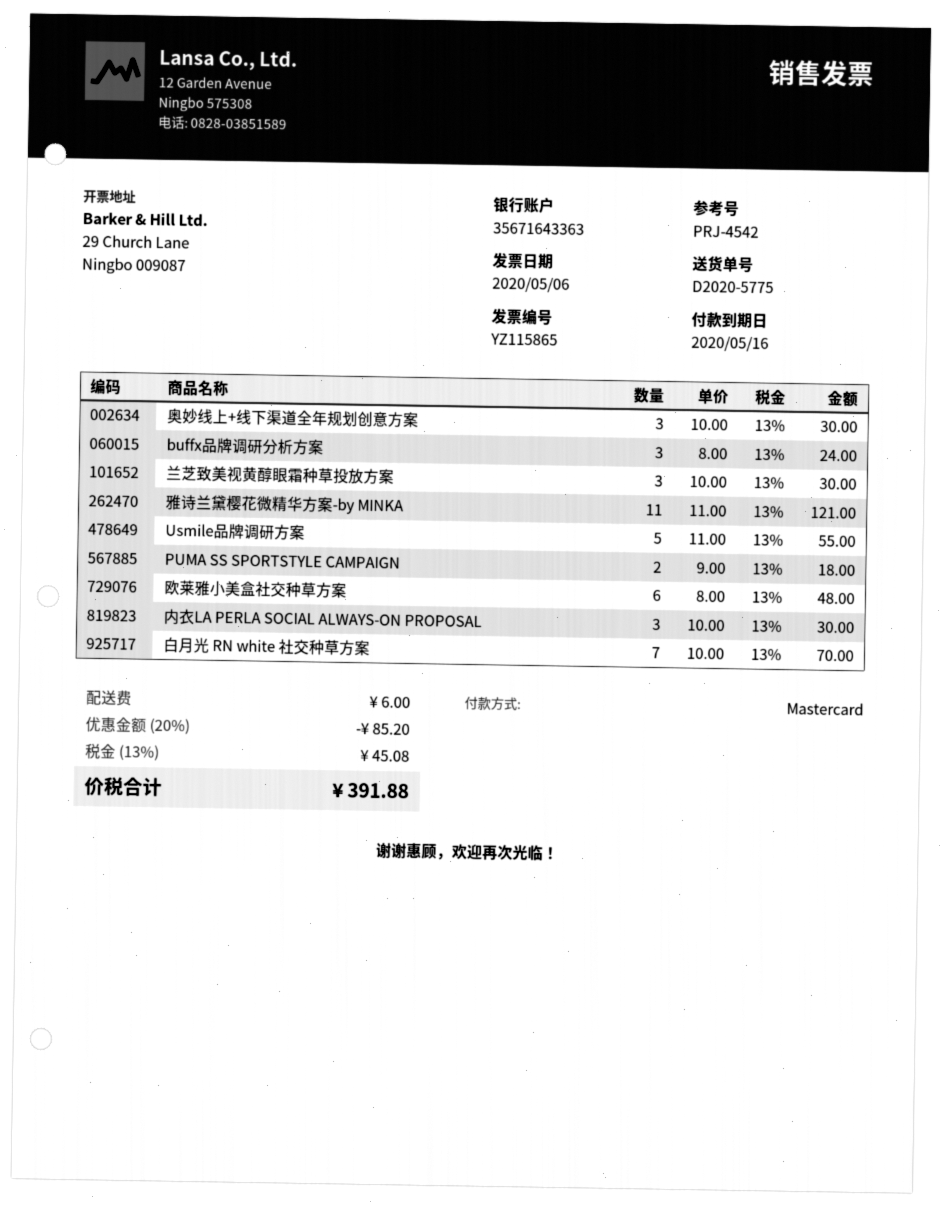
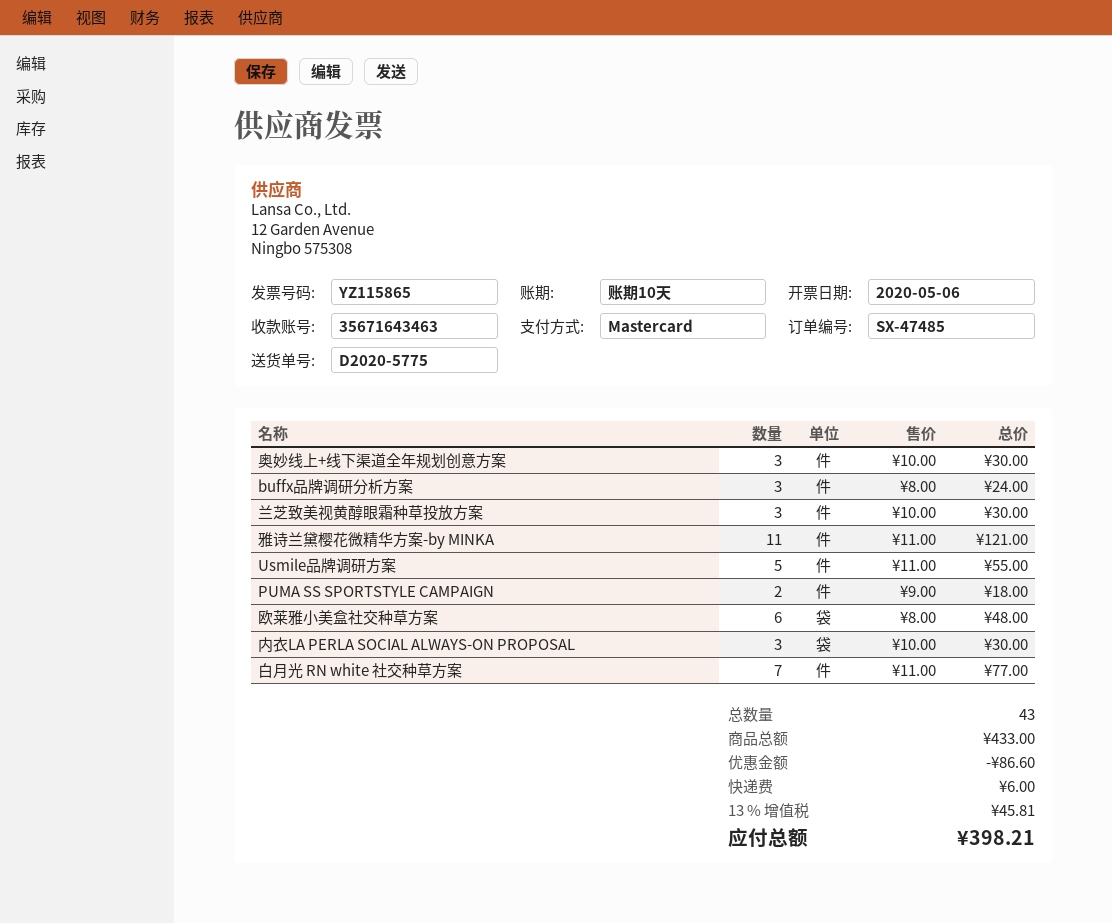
bank account: 35671643363 -> 35671643463
白月光 RN white 社交种草方案: 7 x 10.00 = 70.00 -> 7 x 11.00 = 77.00
discount: 85.20 -> 86.60
tax: 13% = 45.08 -> 13% = 45.81
total: 391.88 -> 398.21

